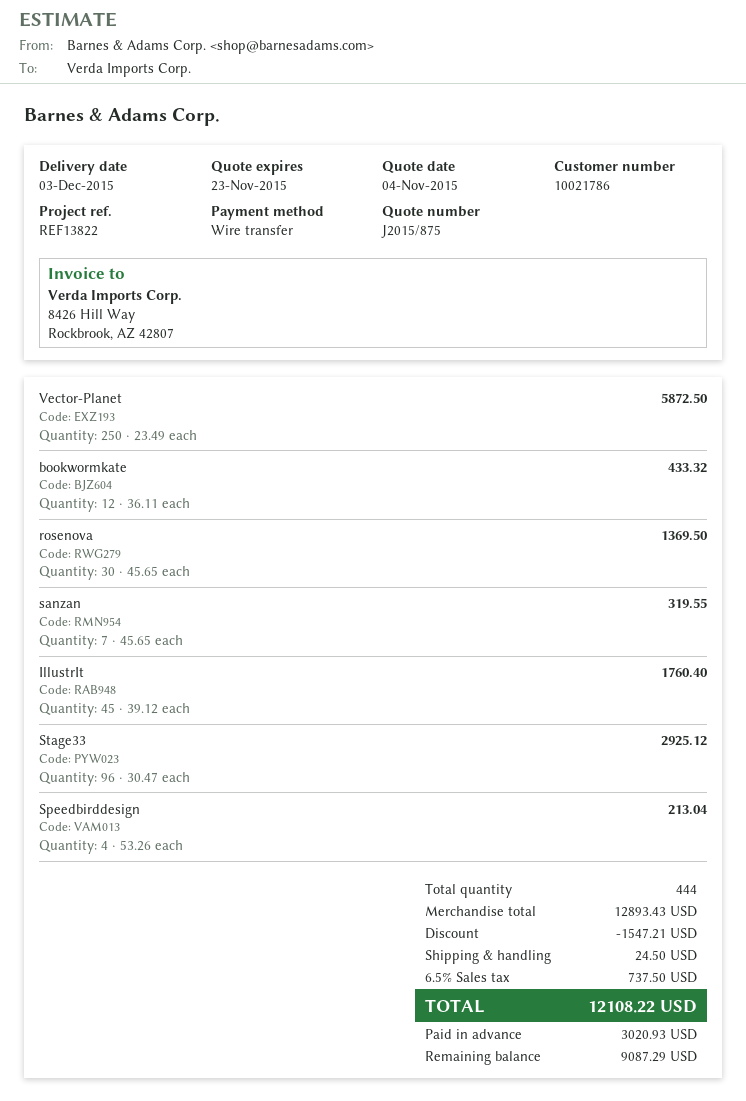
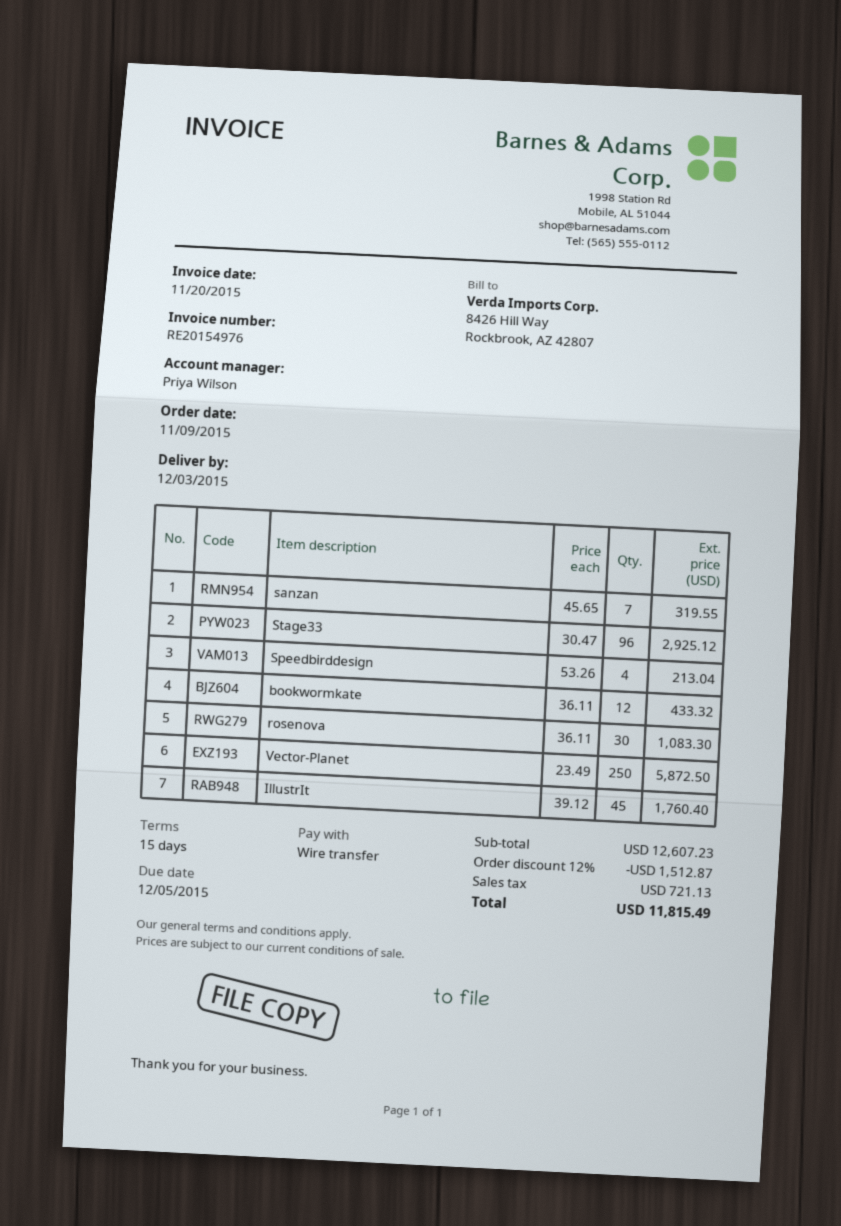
rosenova: 30 x 45.65 = 1369.50 -> 30 x 36.11 = 1083.30
subtotal: 12893.43 -> 12607.23
discount: 1547.21 -> 1512.87
shipping: 24.50 -> none
tax: 737.50 -> 721.13
total: 12108.22 -> 11815.49

